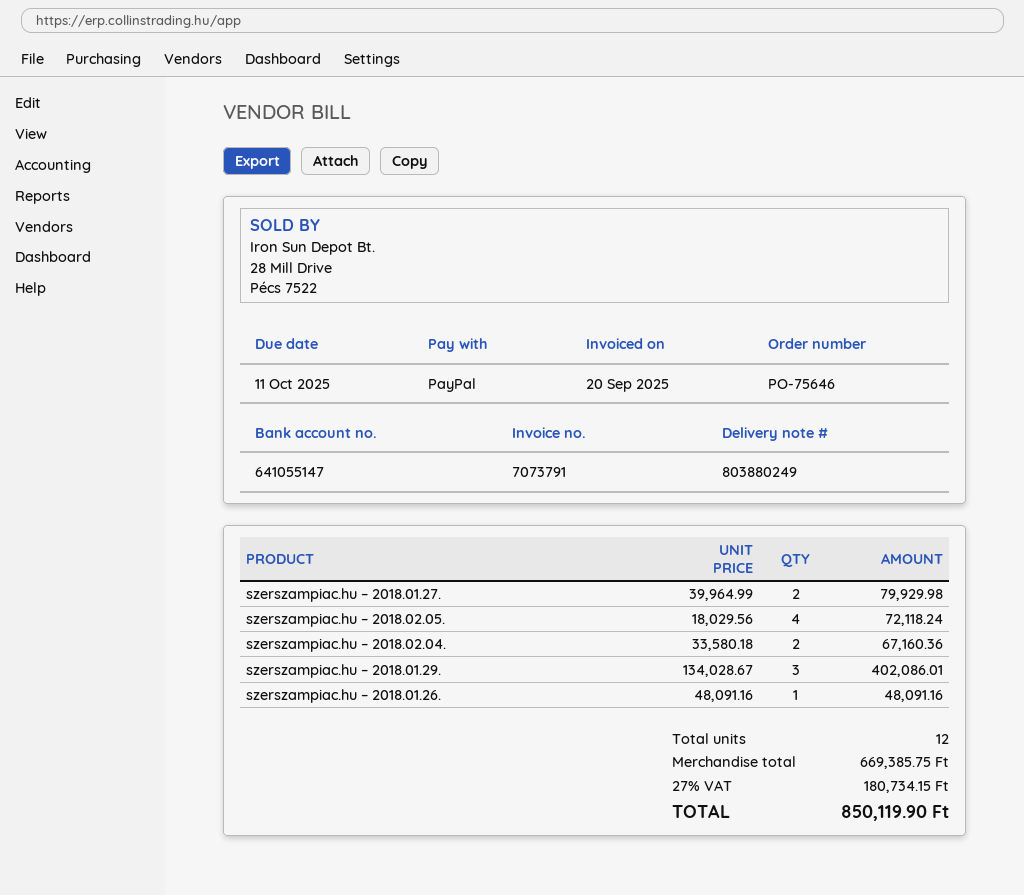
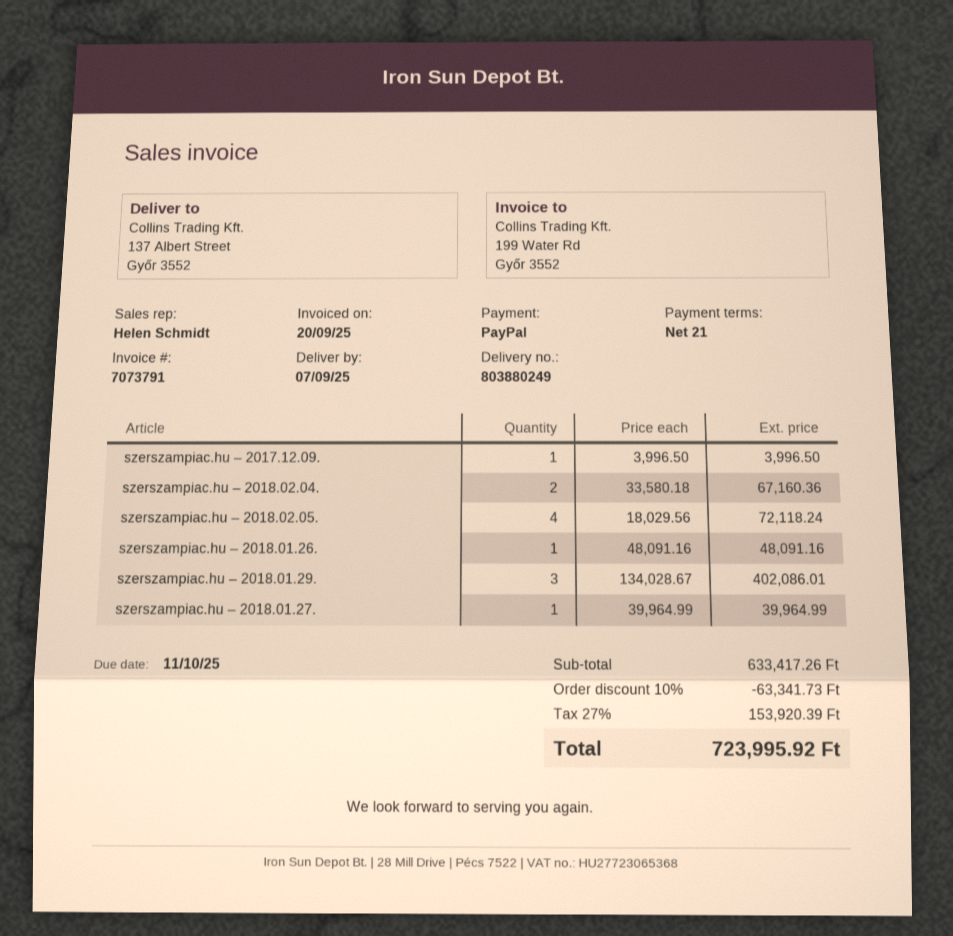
szerszampiac.hu – 2018.01.27.: 2 x 39964.99 = 79929.98 -> 1 x 39964.99 = 39964.99
szerszampiac.hu – 2017.12.09.: none -> 1 x 3996.50 = 3996.50
subtotal: 669385.75 -> 633417.26
discount: none -> 10% = 63341.73
tax: 27% = 180734.15 -> 27% = 153920.39
total: 850119.90 -> 723995.92

